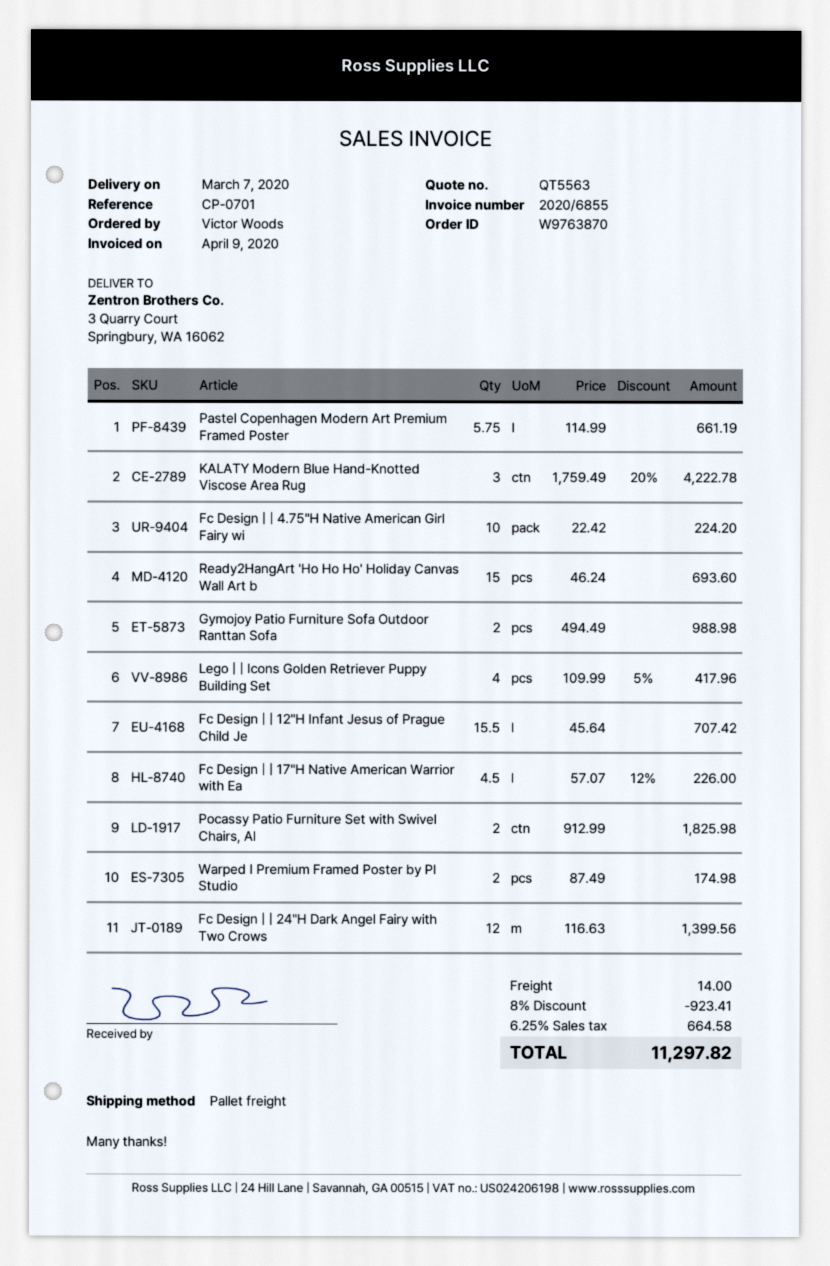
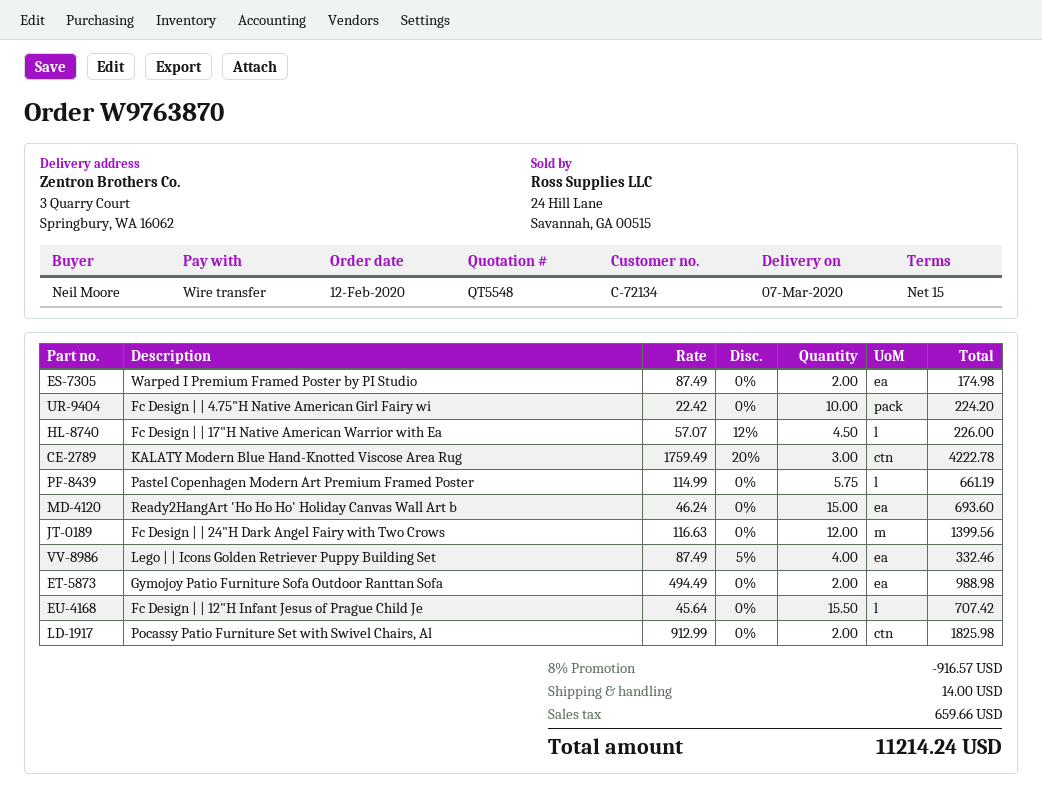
quote number: QT5563 -> QT5548
ordered by: Victor Woods -> Neil Moore
Lego | | Icons Golden Retriever Puppy Building Set: 4 x 109.99 - 5% = 417.96 -> 4 x 87.49 - 5% = 332.46
discount: 8% = 923.41 -> 8% = 916.57
tax: 664.58 -> 659.66
total: 11297.82 -> 11214.24

